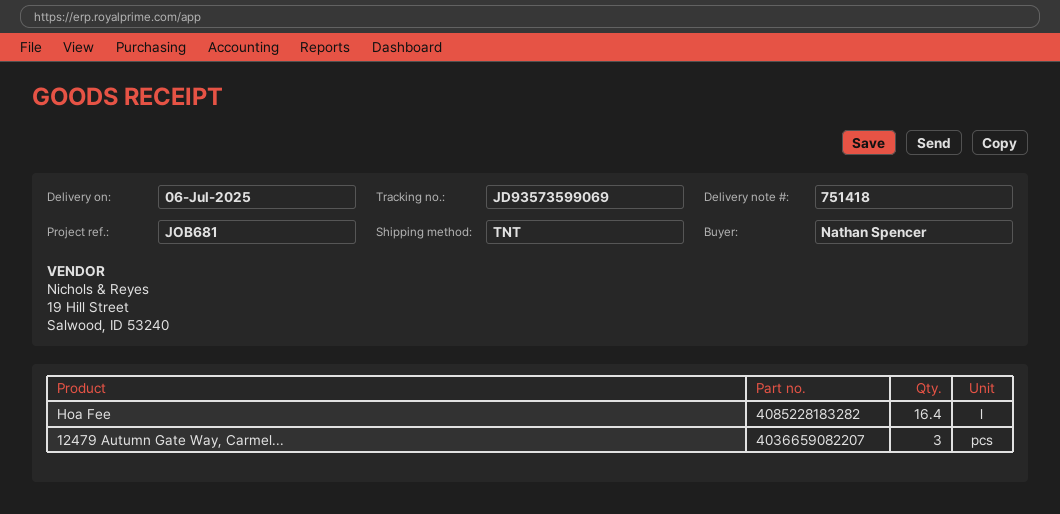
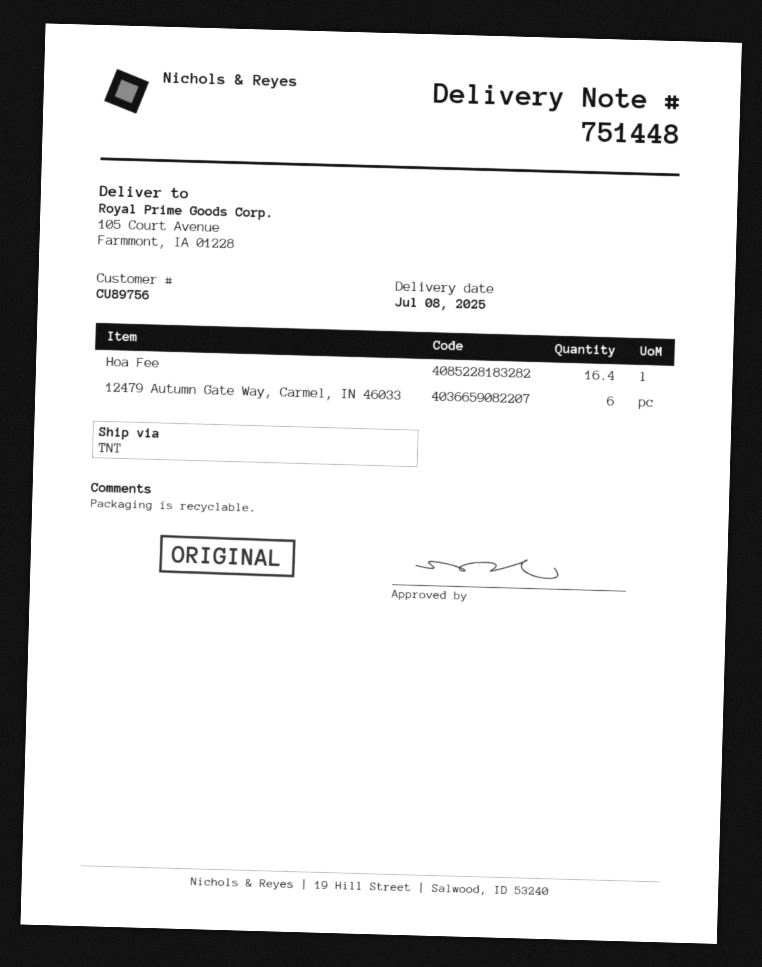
delivery note number: 751418 -> 751448
delivery date: 2025-07-06 -> 2025-07-08
12479 Autumn Gate Way, Carmel...: 3 -> 6

